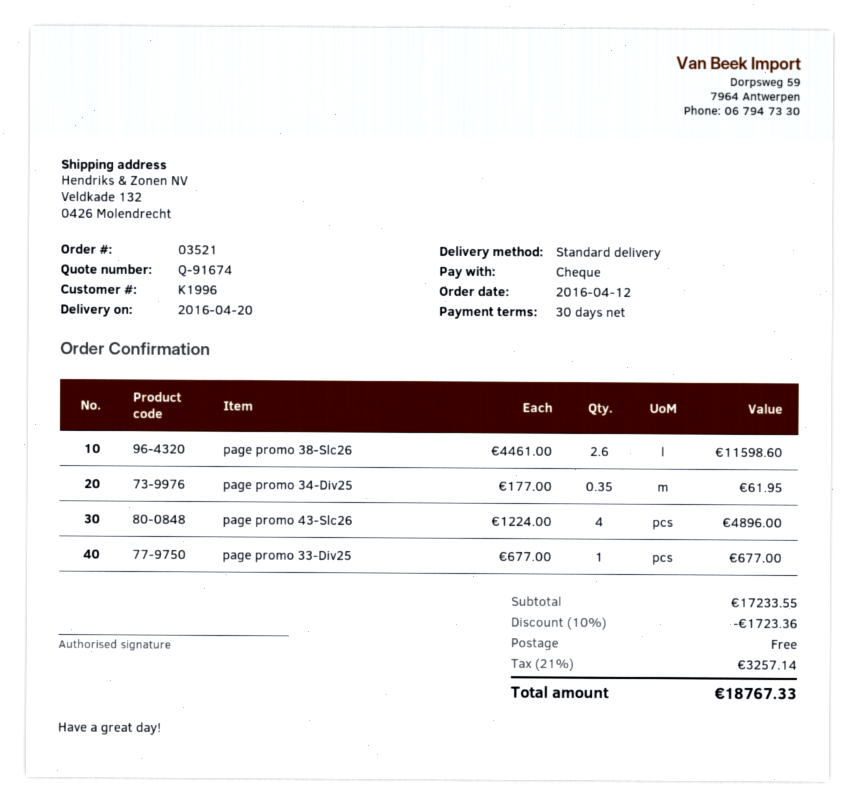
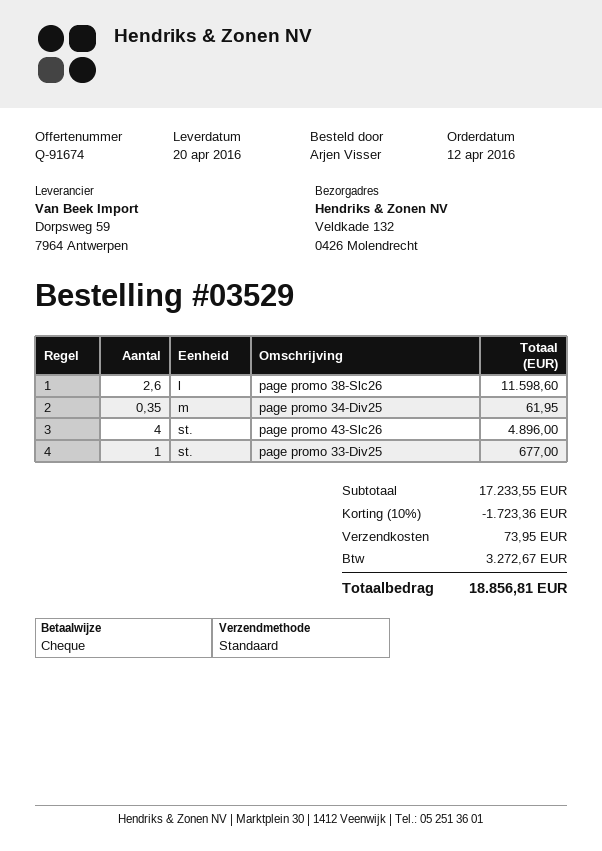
order number: 03521 -> 03529
shipping: 0.00 -> 73.95
tax: 3257.14 -> 3272.67
total: 18767.33 -> 18856.81

